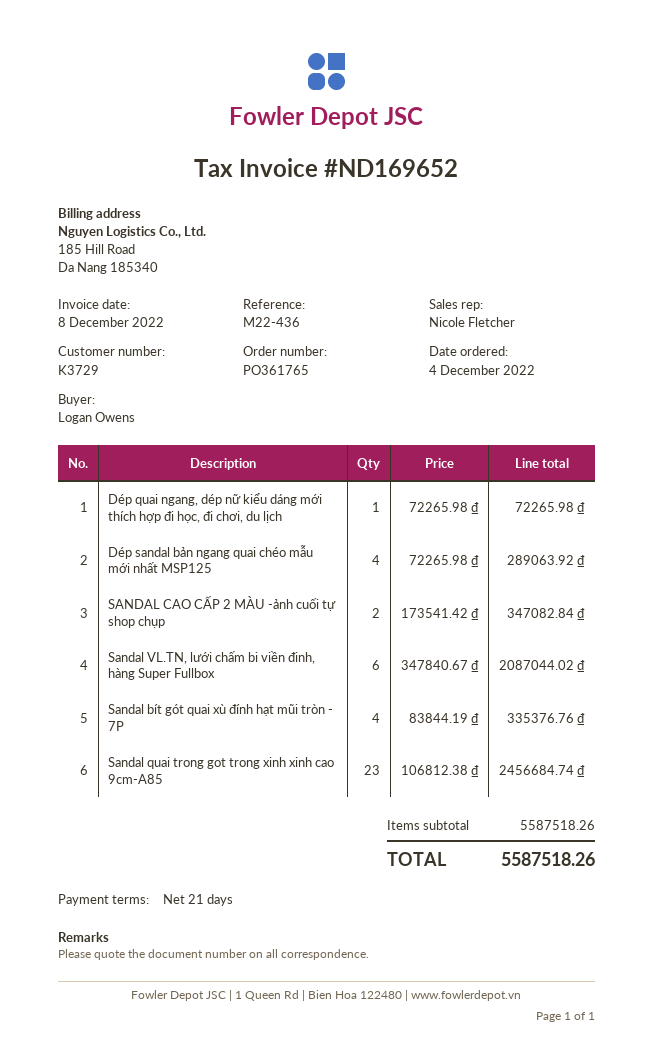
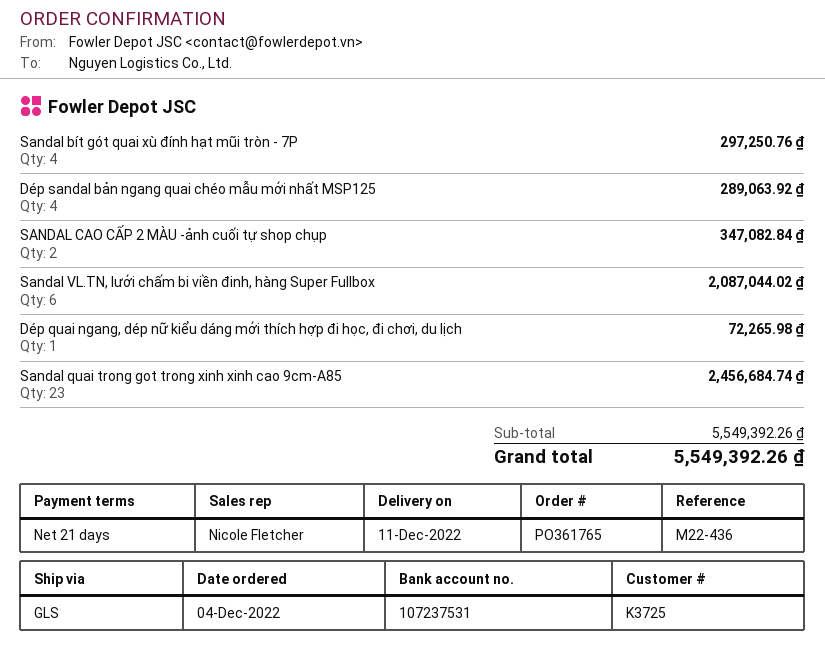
customer number: K3729 -> K3725
Sandal bít gót quai xù đính hạt mũi tròn - 7P: 4 for 335376.76 -> 4 for 297250.76
subtotal: 5587518.26 -> 5549392.26
total: 5587518.26 -> 5549392.26

